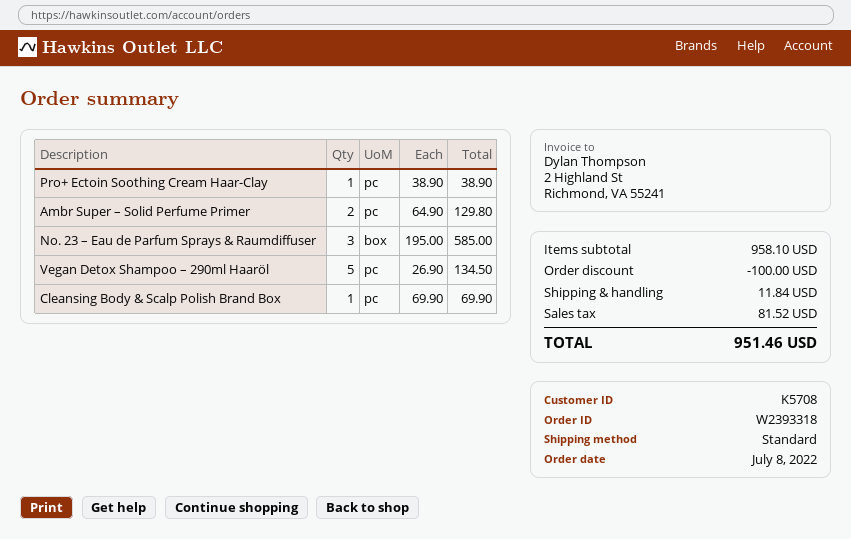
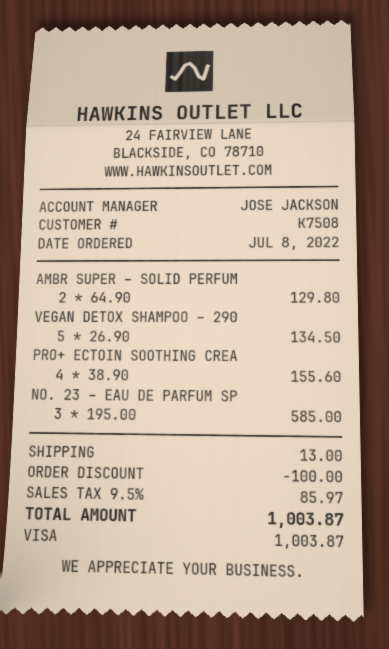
customer number: K5708 -> K7508
Pro+ Ectoin Soothing Cream Haar-Clay: 1 x 38.90 = 38.90 -> 4 x 38.90 = 155.60
Cleansing Body & Scalp Polish Brand Box: 1 x 69.90 = 69.90 -> none
shipping: 11.84 -> 13.00
tax: 81.52 -> 85.97
total: 951.46 -> 1003.87

